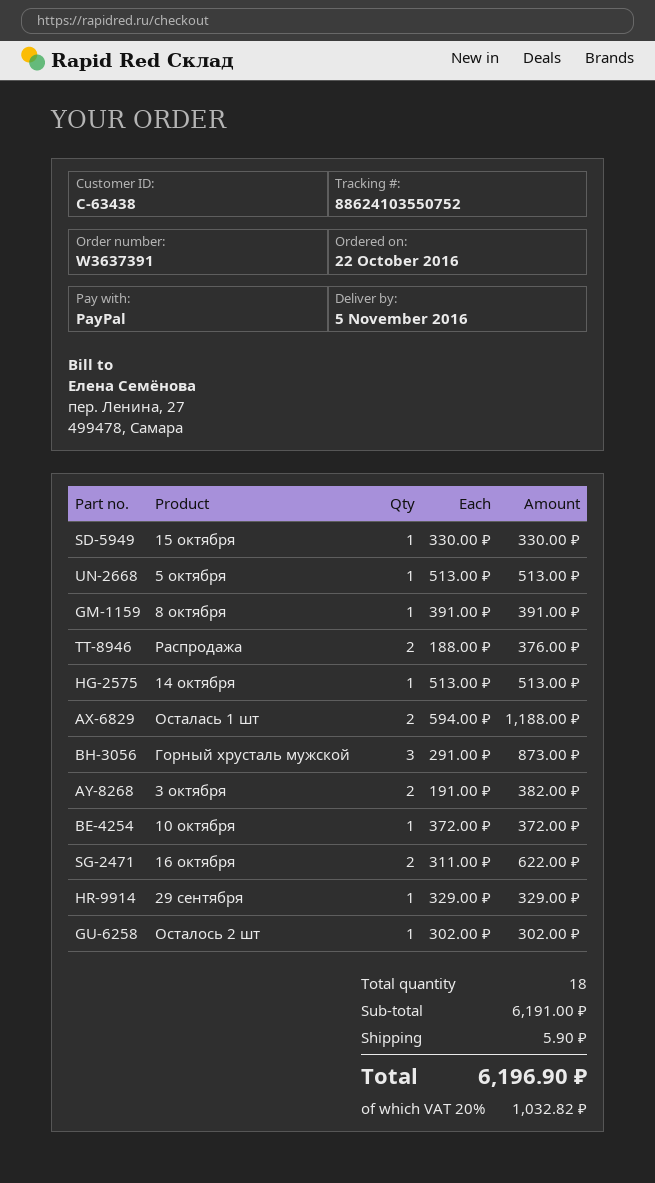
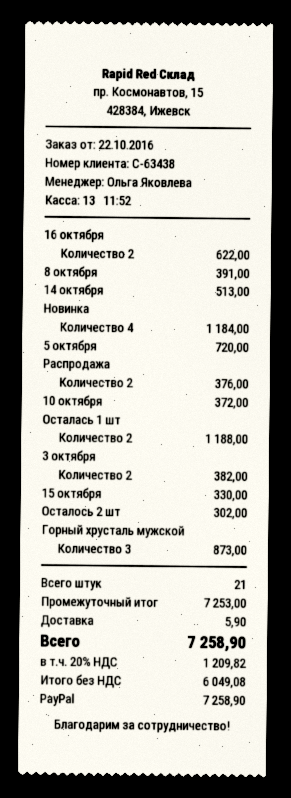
5 октября: 1 for 513.00 -> 1 for 720.00
29 сентября: 1 for 329.00 -> none
Новинка: none -> 4 for 1184.00
total quantity: 18 -> 21
subtotal: 6191.00 -> 7253.00
tax: 20% = 1032.82 -> 20% = 1209.82
total: 6196.90 -> 7258.90

